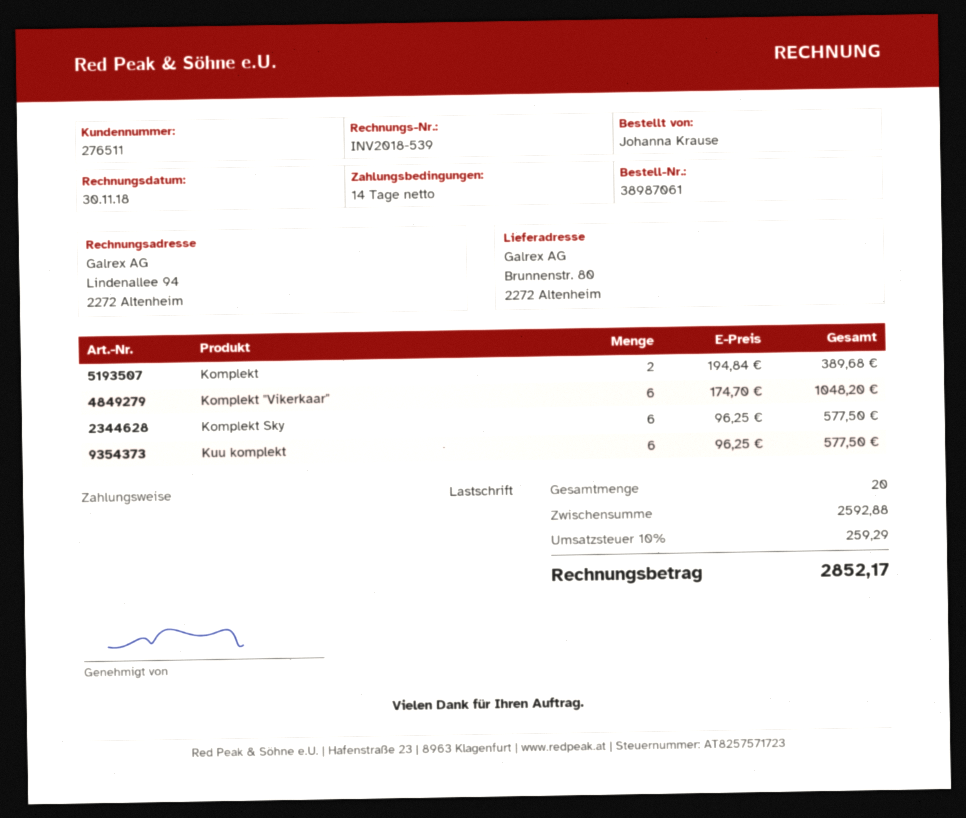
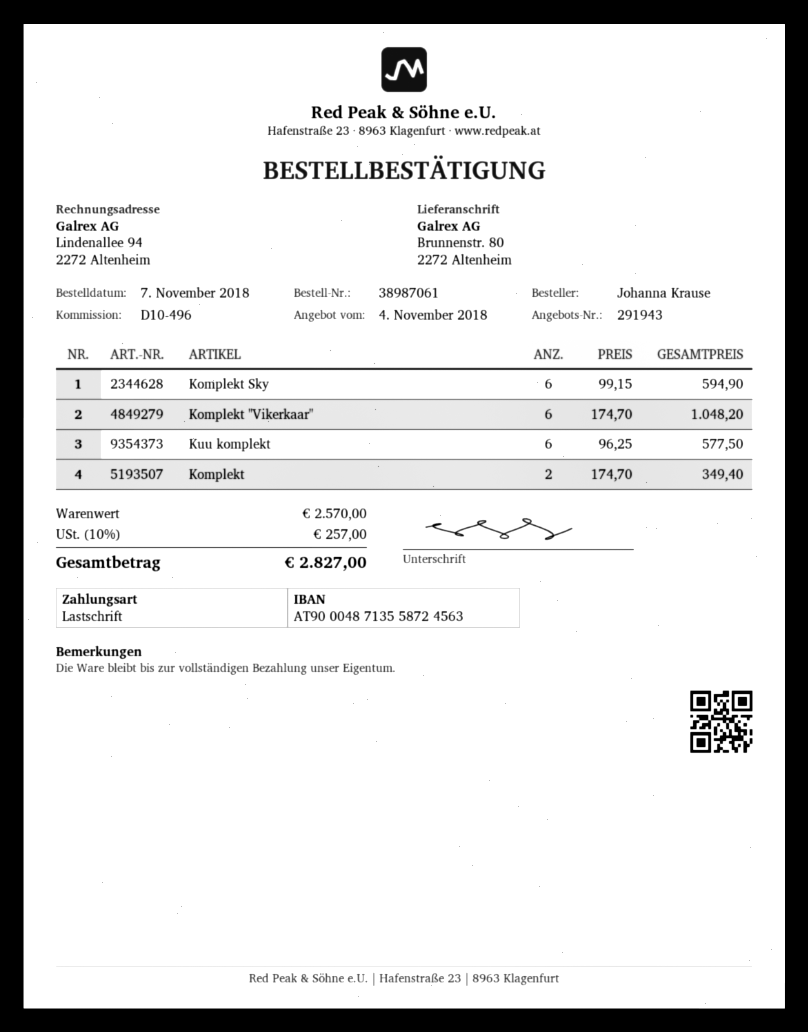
Komplekt: 2 x 194.84 = 389.68 -> 2 x 174.70 = 349.40
Komplekt Sky: 6 x 96.25 = 577.50 -> 6 x 99.15 = 594.90
subtotal: 2592.88 -> 2570.00
tax: 10% = 259.29 -> 10% = 257.00
total: 2852.17 -> 2827.00

